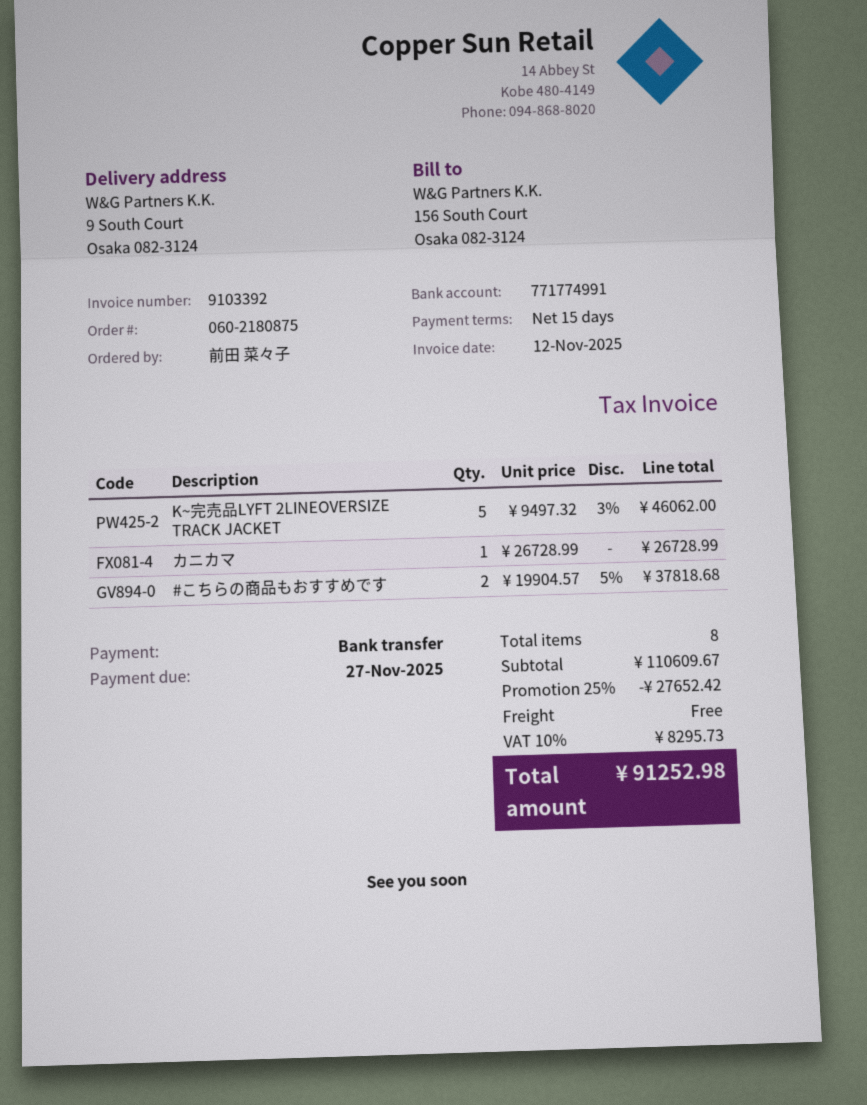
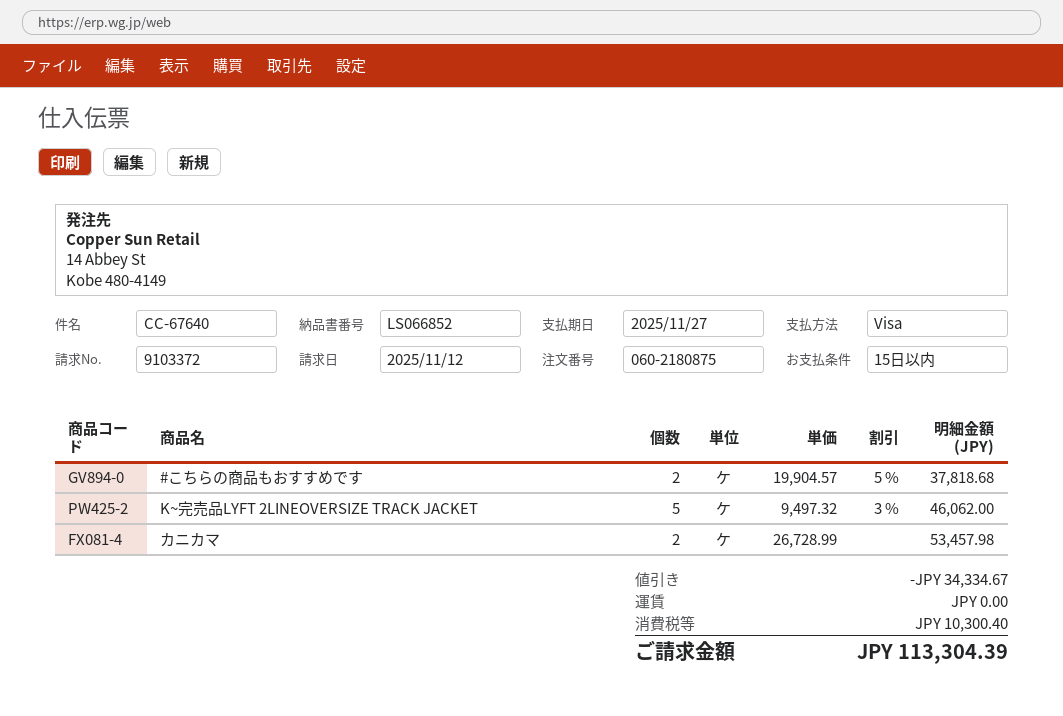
invoice number: 9103392 -> 9103372
payment method: bank transfer -> Visa
カニカマ: 1 x 26728.99 = 26728.99 -> 2 x 26728.99 = 53457.98
discount: 27652.42 -> 34334.67
tax: 8295.73 -> 10300.40
total: 91252.98 -> 113304.39

